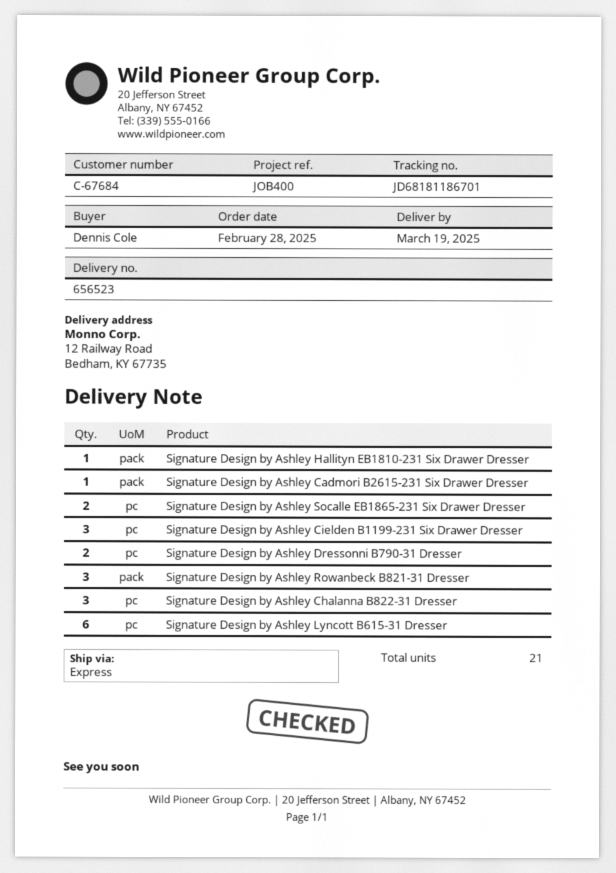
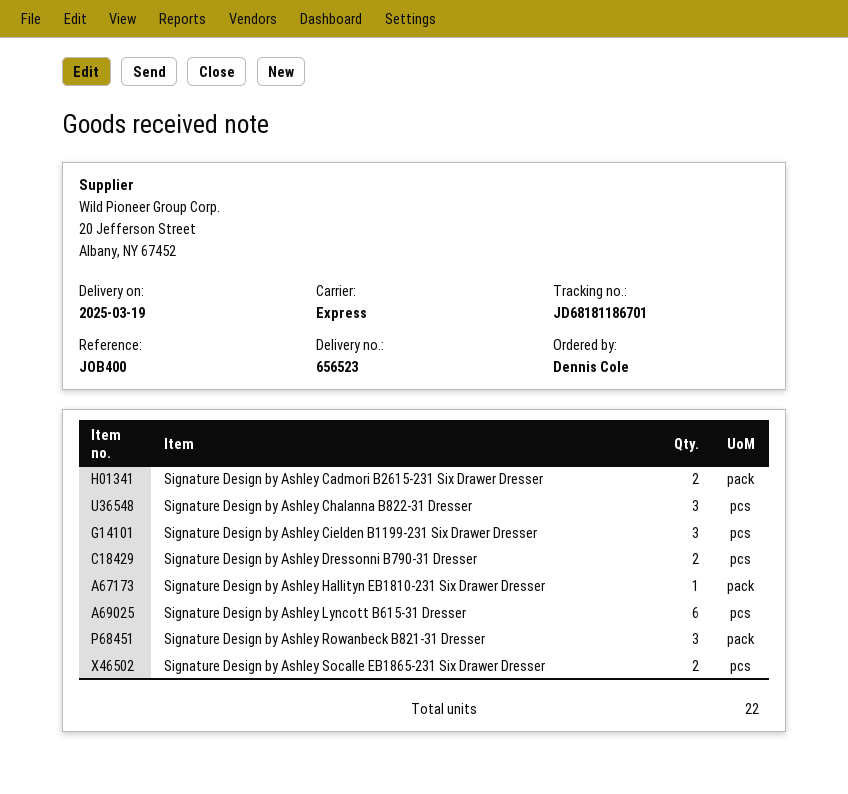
Signature Design by Ashley Cadmori B2615-231 Six Drawer Dresser: 1 -> 2
total quantity: 21 -> 22

